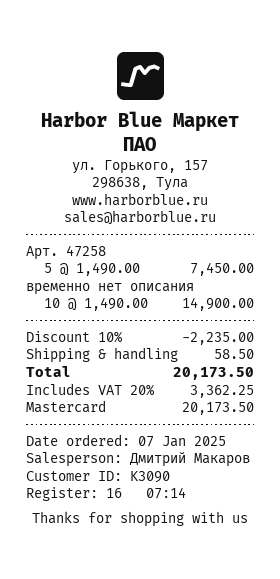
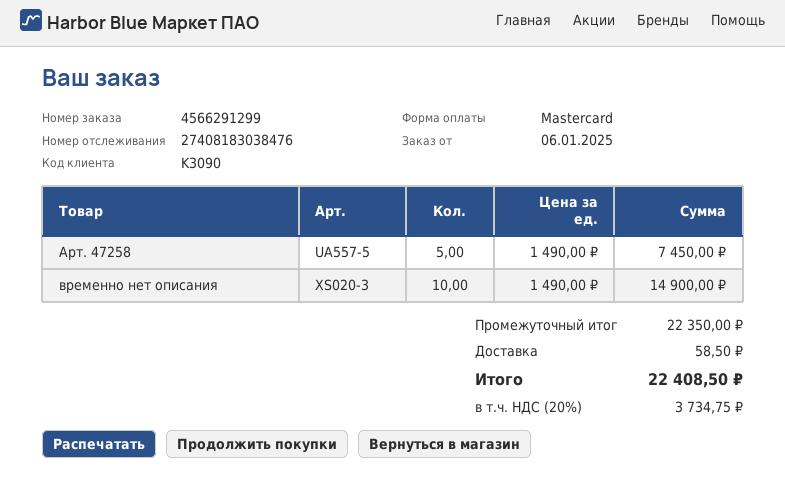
order date: 2025-01-07 -> 2025-01-06
discount: 10% = 2235.00 -> none
tax: 20% = 3362.25 -> 20% = 3734.75
total: 20173.50 -> 22408.50

